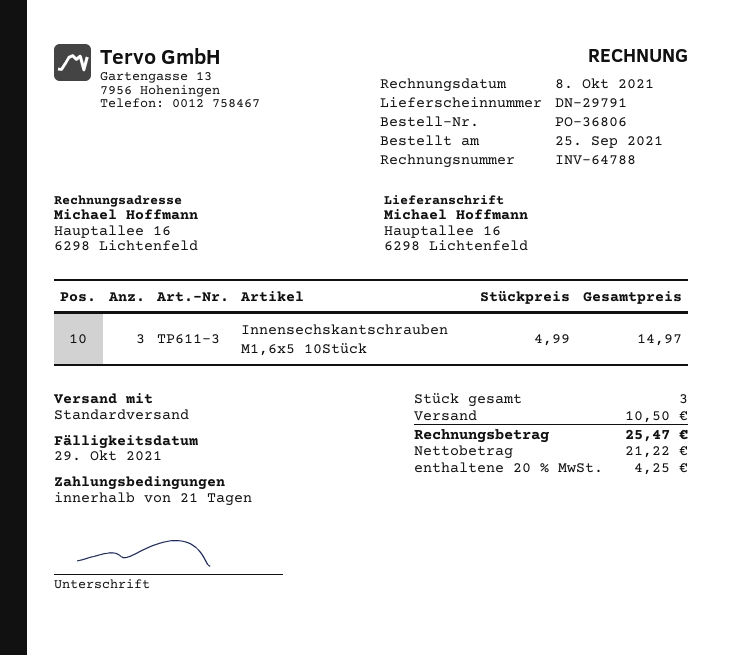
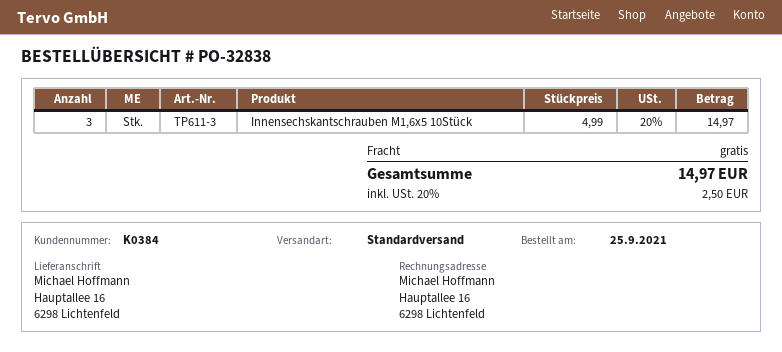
order number: PO-36806 -> PO-32838
shipping: 10.50 -> 0.00
tax: 20% = 4.25 -> 20% = 2.50
total: 25.47 -> 14.97

